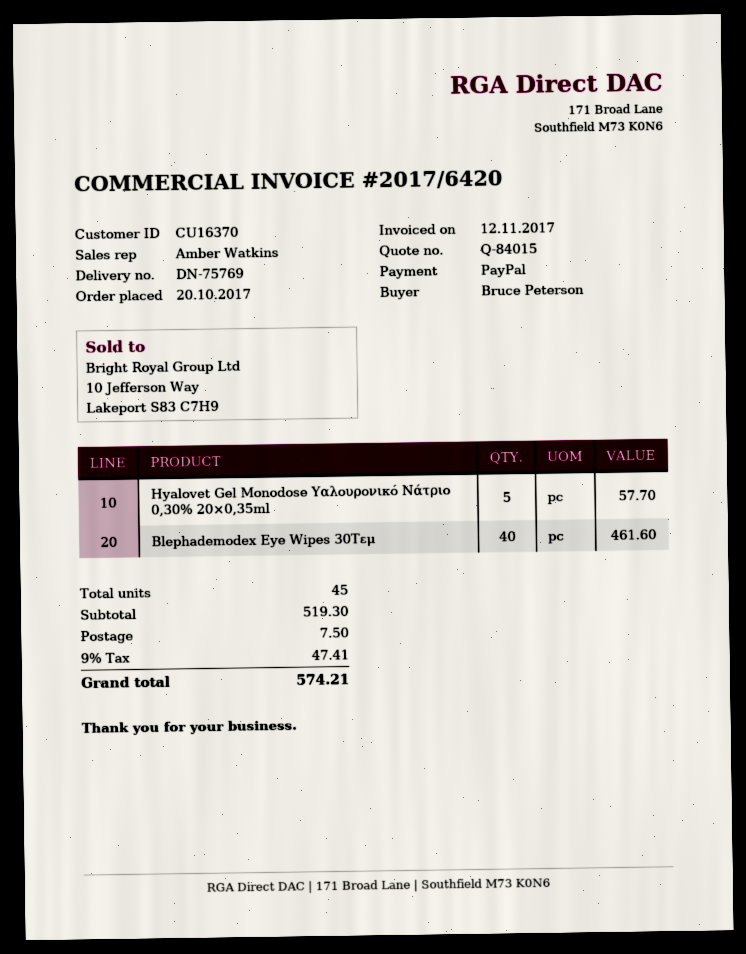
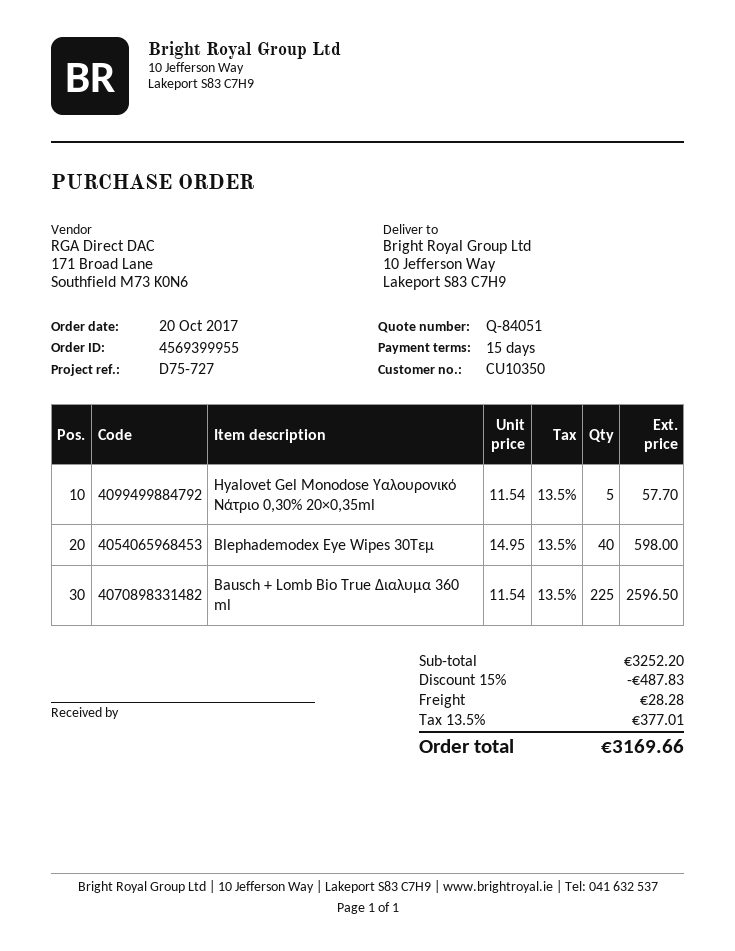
quote number: Q-84015 -> Q-84051
customer number: CU16370 -> CU10350
Blephademodex Eye Wipes 30Τεμ: 40 for 461.60 -> 40 for 598.00
Bausch + Lomb Bio True Διαλυμα 360 ml: none -> 225 for 2596.50
subtotal: 519.30 -> 3252.20
discount: none -> 15% = 487.83
shipping: 7.50 -> 28.28
tax: 9% = 47.41 -> 13.5% = 377.01
total: 574.21 -> 3169.66

